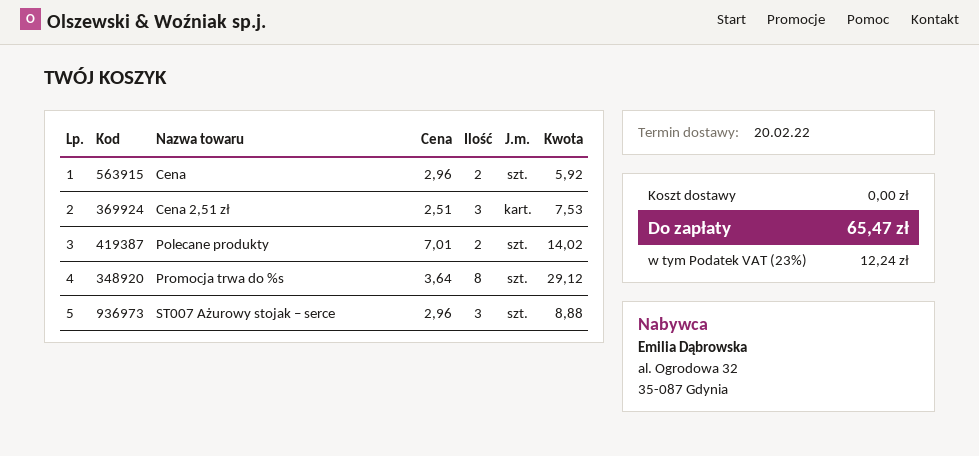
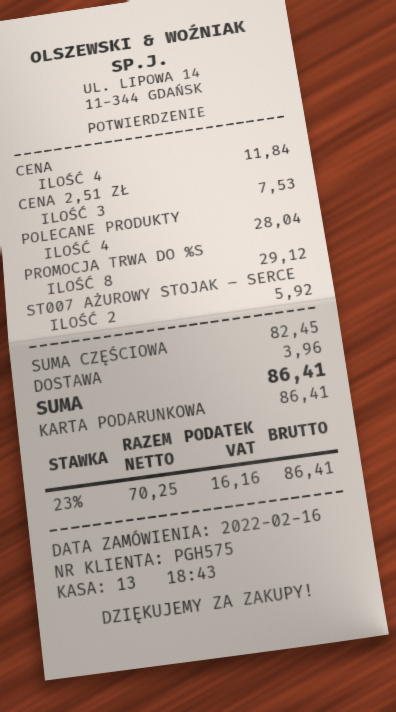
Cena: 2 for 5.92 -> 4 for 11.84
Polecane produkty: 2 for 14.02 -> 4 for 28.04
ST007 Ażurowy stojak – serce: 3 for 8.88 -> 2 for 5.92
shipping: 0.00 -> 3.96
tax: 23% = 12.24 -> 23% = 16.16
total: 65.47 -> 86.41

